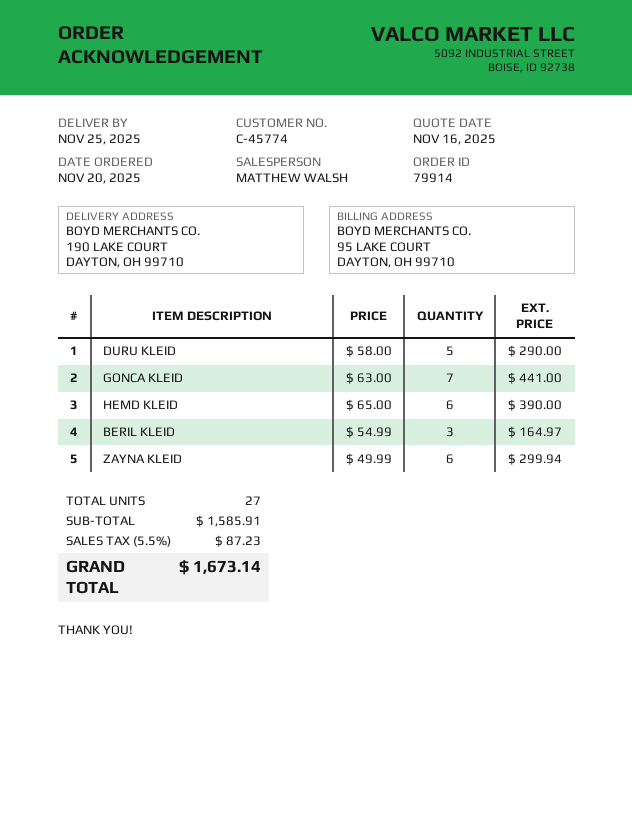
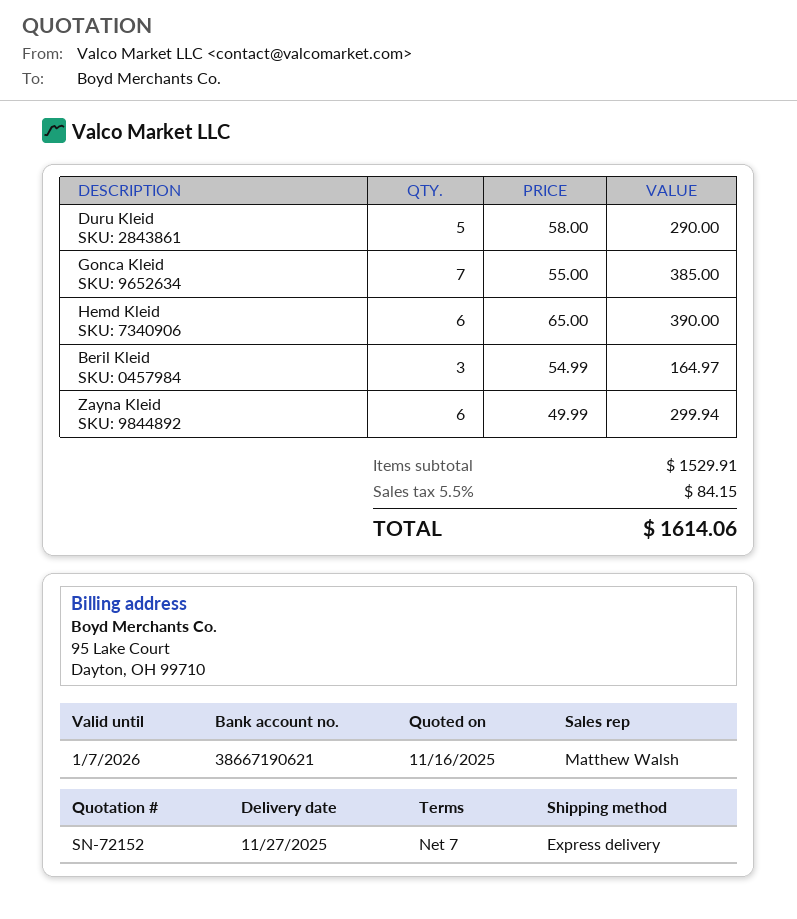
delivery date: 2025-11-25 -> 2025-11-27
GONCA KLEID: 7 x 63.00 = 441.00 -> 7 x 55.00 = 385.00
subtotal: 1585.91 -> 1529.91
tax: 5.5% = 87.23 -> 5.5% = 84.15
total: 1673.14 -> 1614.06

